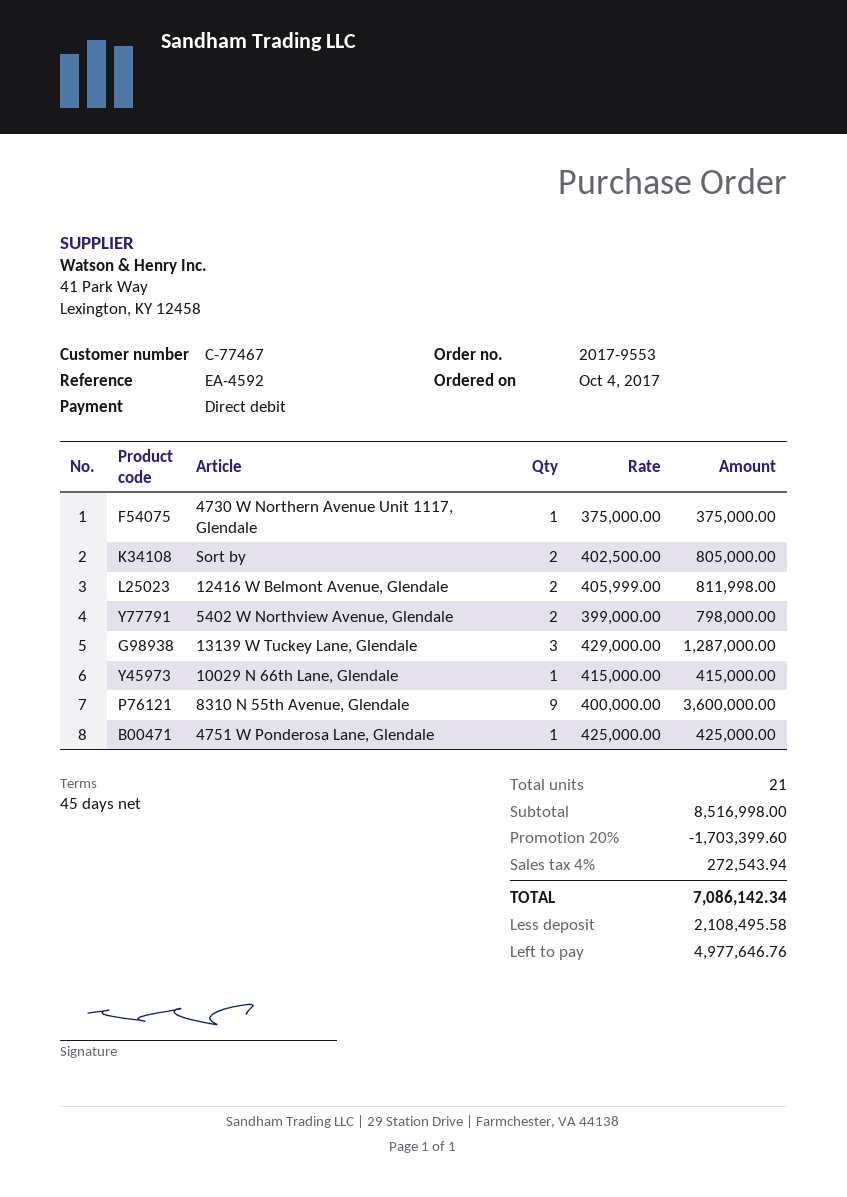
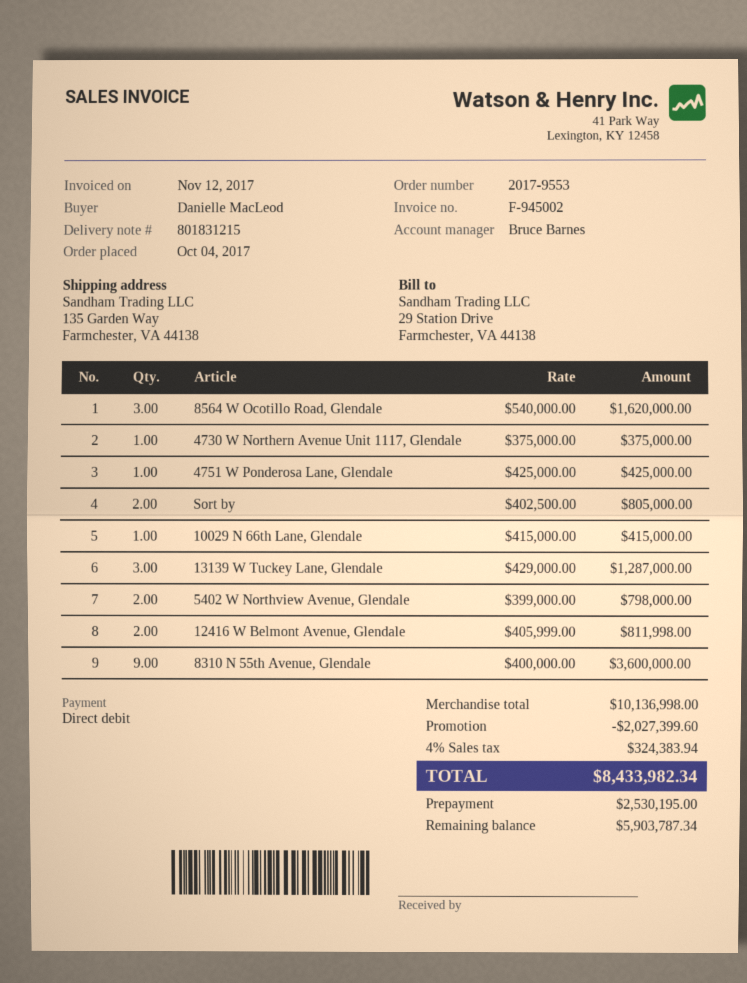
8564 W Ocotillo Road, Glendale: none -> 3 x 540000.00 = 1620000.00
subtotal: 8516998.00 -> 10136998.00
discount: 1703399.60 -> 2027399.60
tax: 4% = 272543.94 -> 4% = 324383.94
total: 7086142.34 -> 8433982.34
deposit: 2108495.58 -> 2530195.00
balance: 4977646.76 -> 5903787.34

